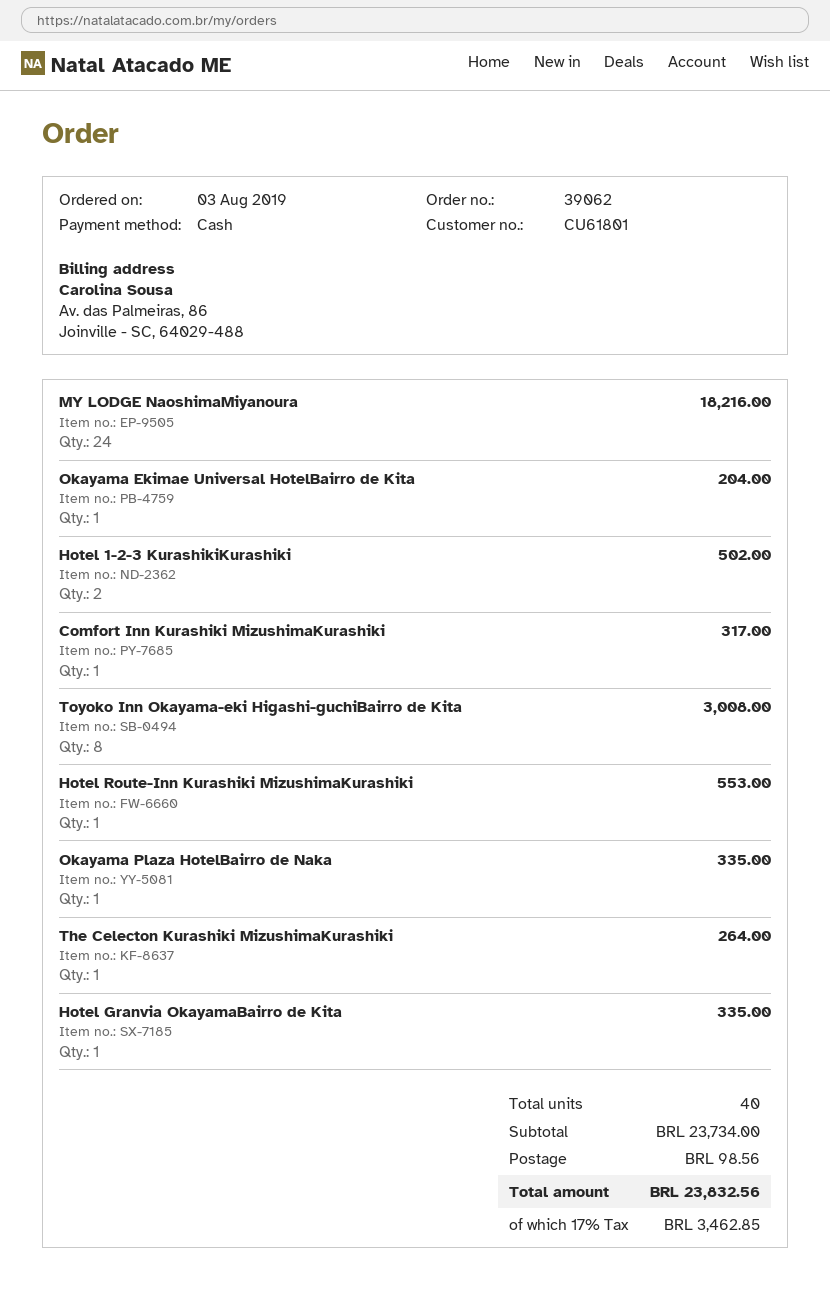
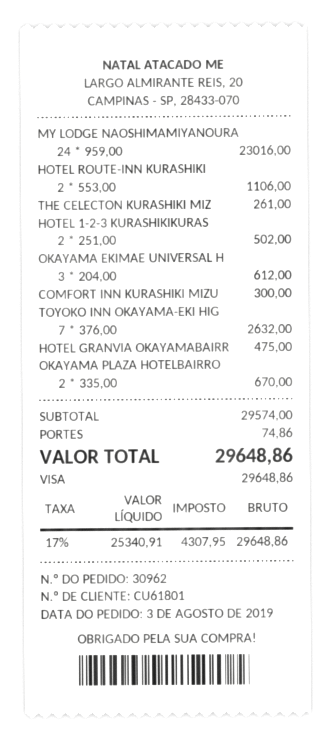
order number: 39062 -> 30962
payment method: cash -> Visa
MY LODGE NaoshimaMiyanoura: 24 for 18216.00 -> 24 for 23016.00
Okayama Ekimae Universal HotelBairro de Kita: 1 for 204.00 -> 3 for 612.00
Comfort Inn Kurashiki MizushimaKurashiki: 1 for 317.00 -> 1 for 300.00
Toyoko Inn Okayama-eki Higashi-guchiBairro de Kita: 8 for 3008.00 -> 7 for 2632.00
Hotel Route-Inn Kurashiki MizushimaKurashiki: 1 for 553.00 -> 2 for 1106.00
Okayama Plaza HotelBairro de Naka: 1 for 335.00 -> 2 for 670.00
The Celecton Kurashiki MizushimaKurashiki: 1 for 264.00 -> 1 for 261.00
Hotel Granvia OkayamaBairro de Kita: 1 for 335.00 -> 1 for 475.00
subtotal: 23734.00 -> 29574.00
shipping: 98.56 -> 74.86
tax: 17% = 3462.85 -> 17% = 4307.95
total: 23832.56 -> 29648.86

